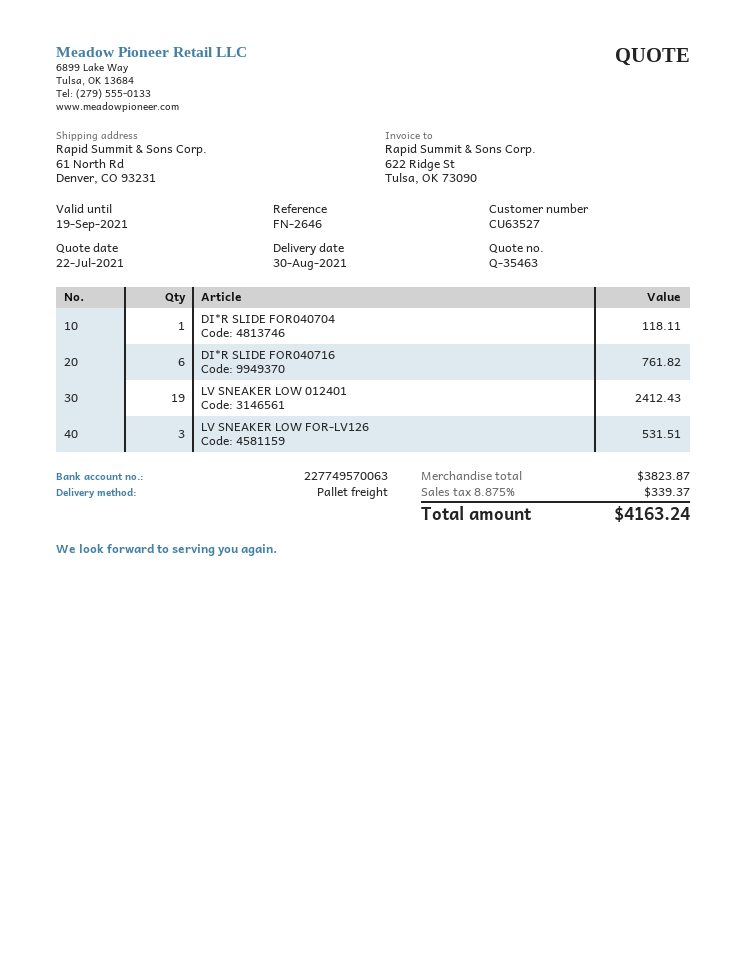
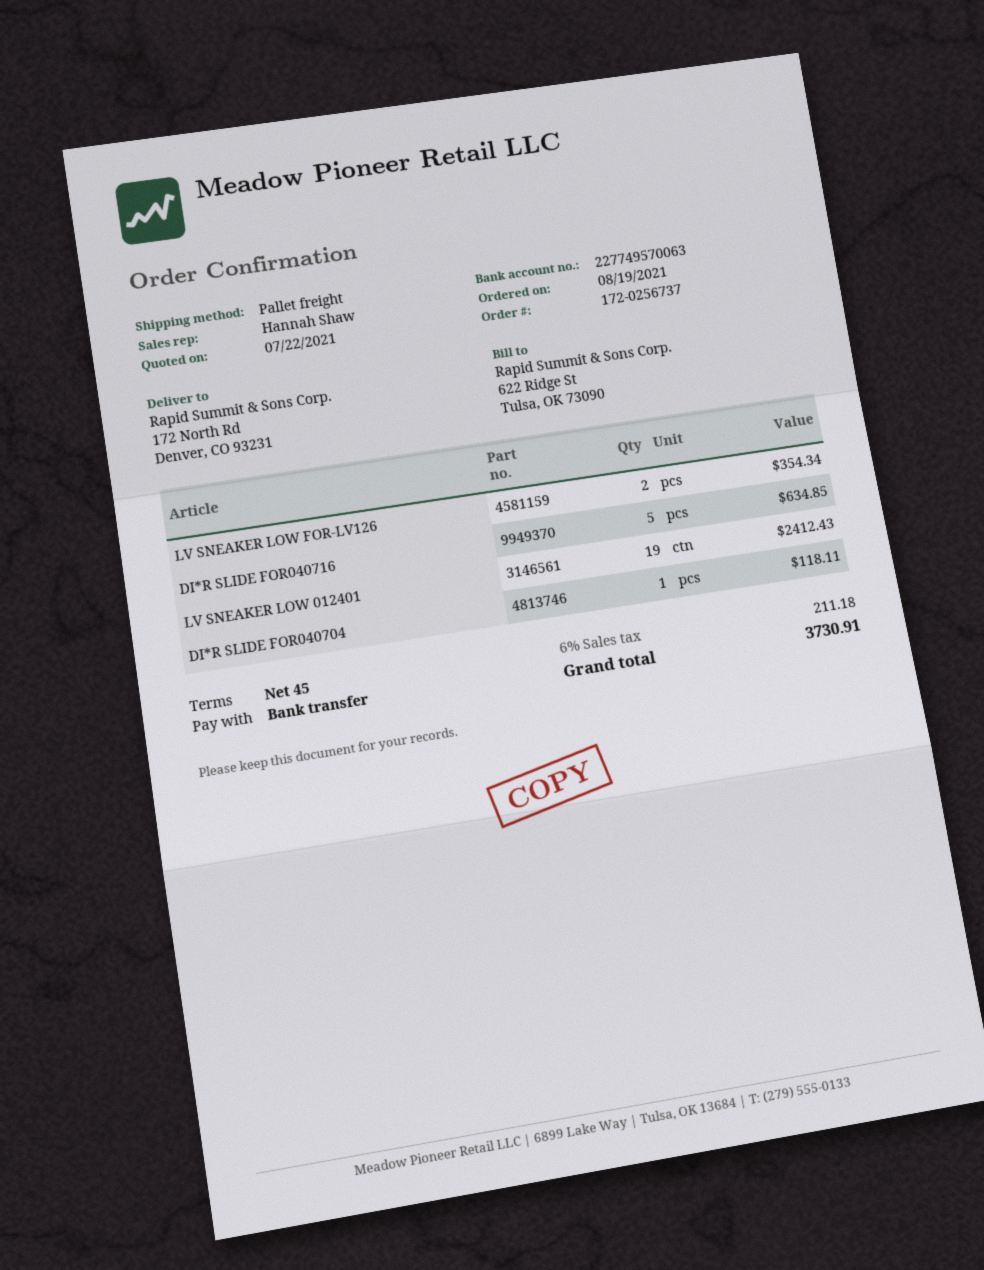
ship to: 61 North Rd, Denver, CO 93231 -> 172 North Rd, Denver, CO 93231
DI*R SLIDE FOR040716: 6 for 761.82 -> 5 for 634.85
LV SNEAKER LOW FOR-LV126: 3 for 531.51 -> 2 for 354.34
tax: 8.875% = 339.37 -> 6% = 211.18
total: 4163.24 -> 3730.91

